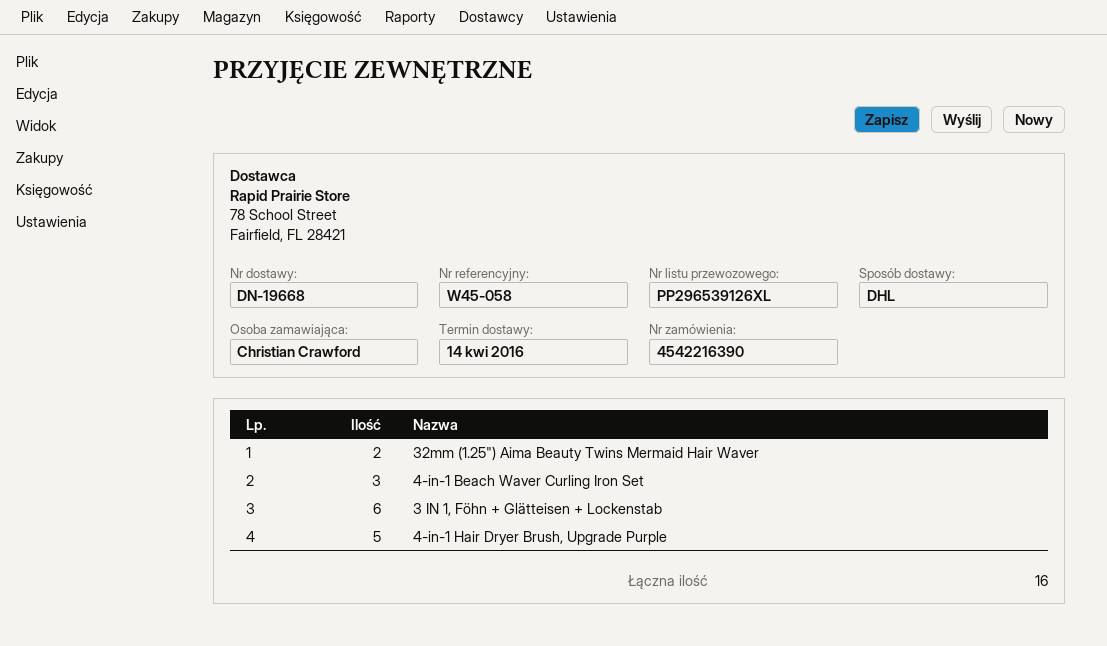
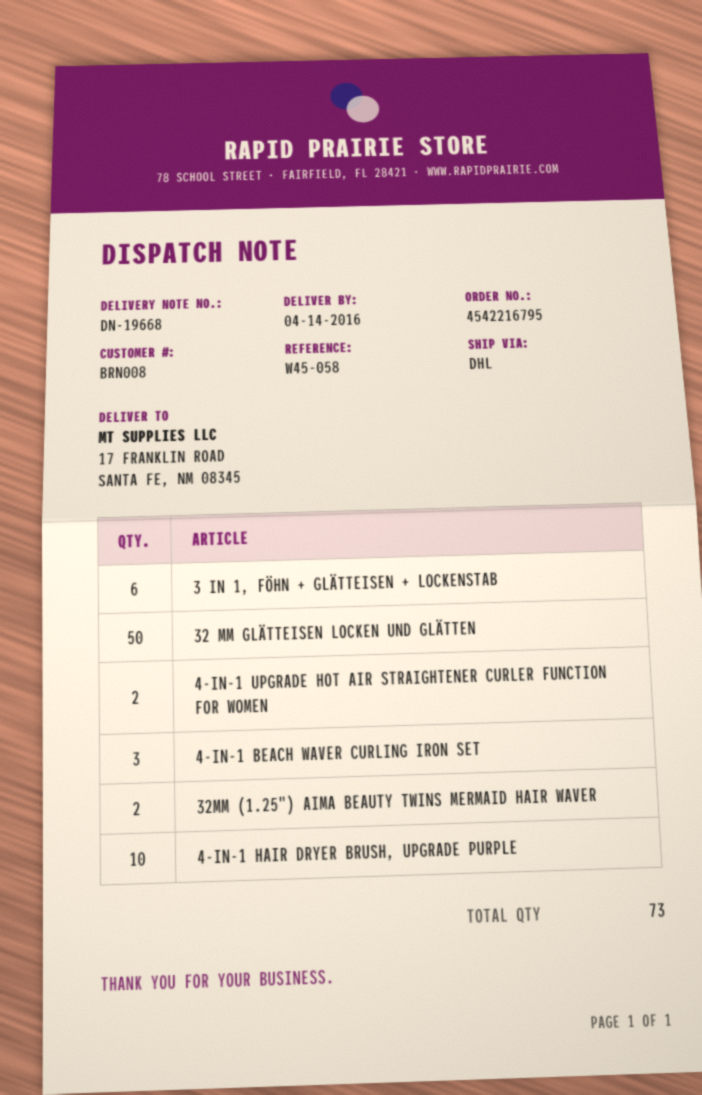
order number: 4542216390 -> 4542216795
4-in-1 Hair Dryer Brush, Upgrade Purple: 5 -> 10
32 MM GLÄTTEISEN LOCKEN UND GLÄTTEN: none -> 50
4-IN-1 UPGRADE HOT AIR STRAIGHTENER CURLER FUNCTION FOR WOMEN: none -> 2
total quantity: 16 -> 73

